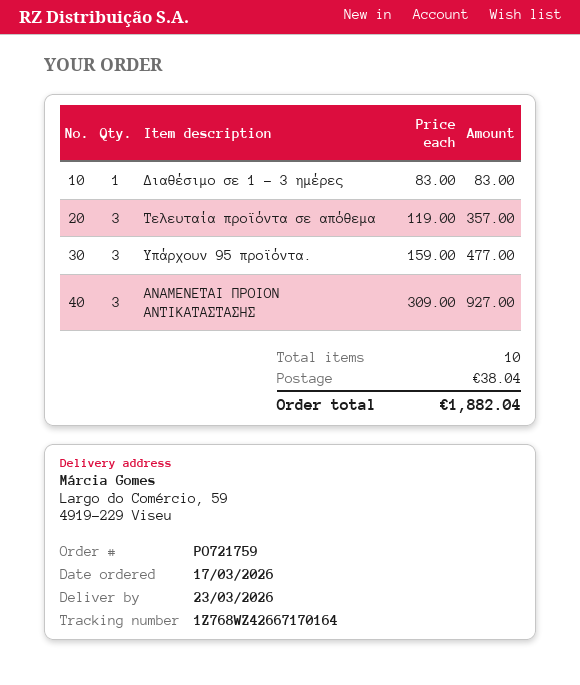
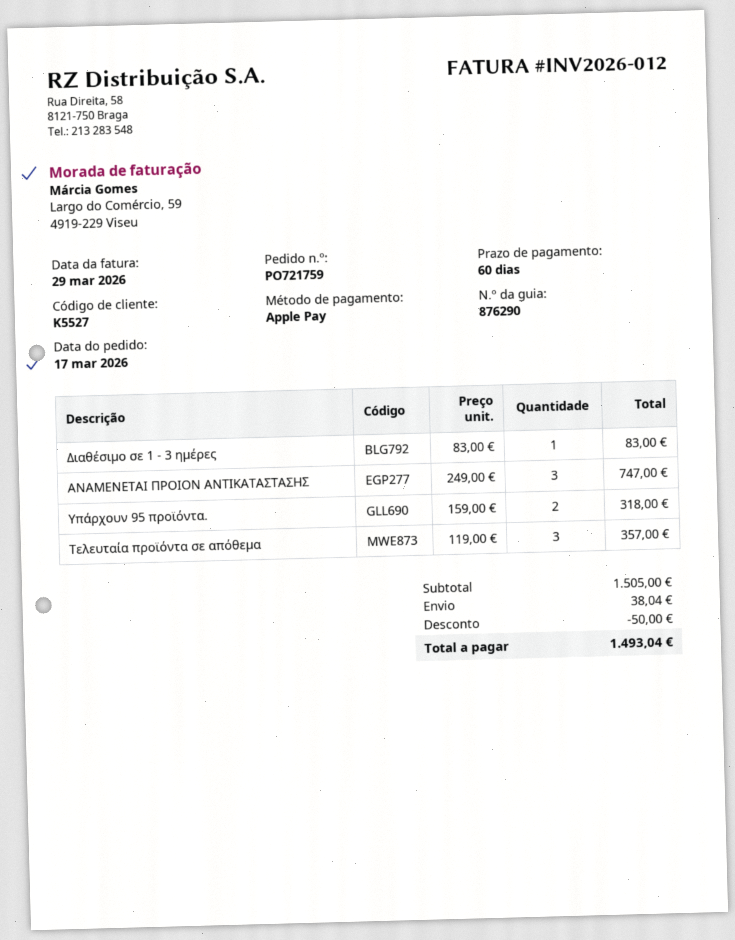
Υπάρχουν 95 προϊόντα.: 3 x 159.00 = 477.00 -> 2 x 159.00 = 318.00
ΑΝΑΜΕΝΕΤΑΙ ΠΡΟΙΟΝ ΑΝΤΙΚΑΤΑΣΤΑΣΗΣ: 3 x 309.00 = 927.00 -> 3 x 249.00 = 747.00
discount: none -> 50.00
total: 1882.04 -> 1493.04

